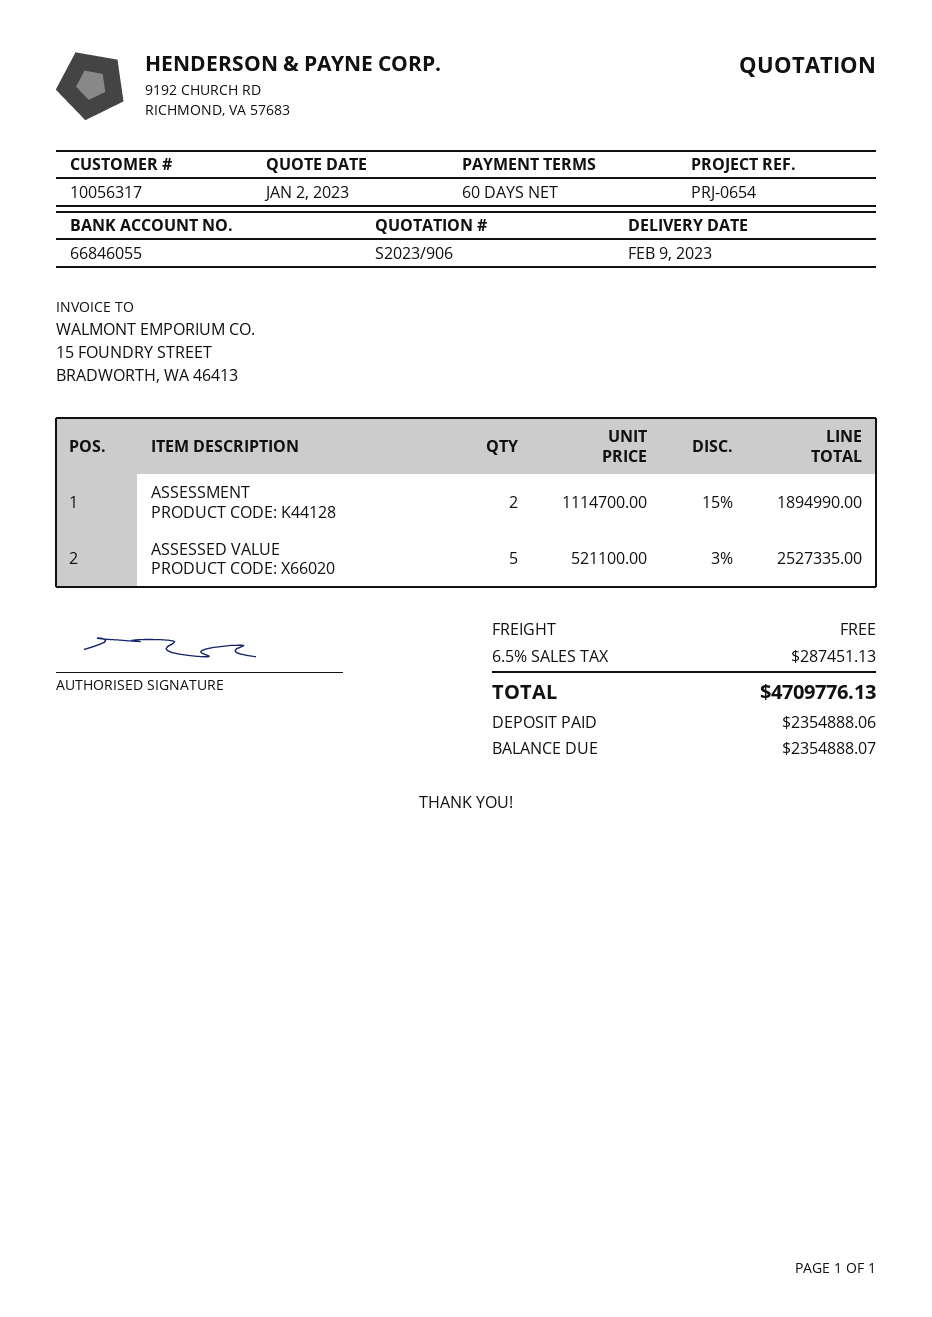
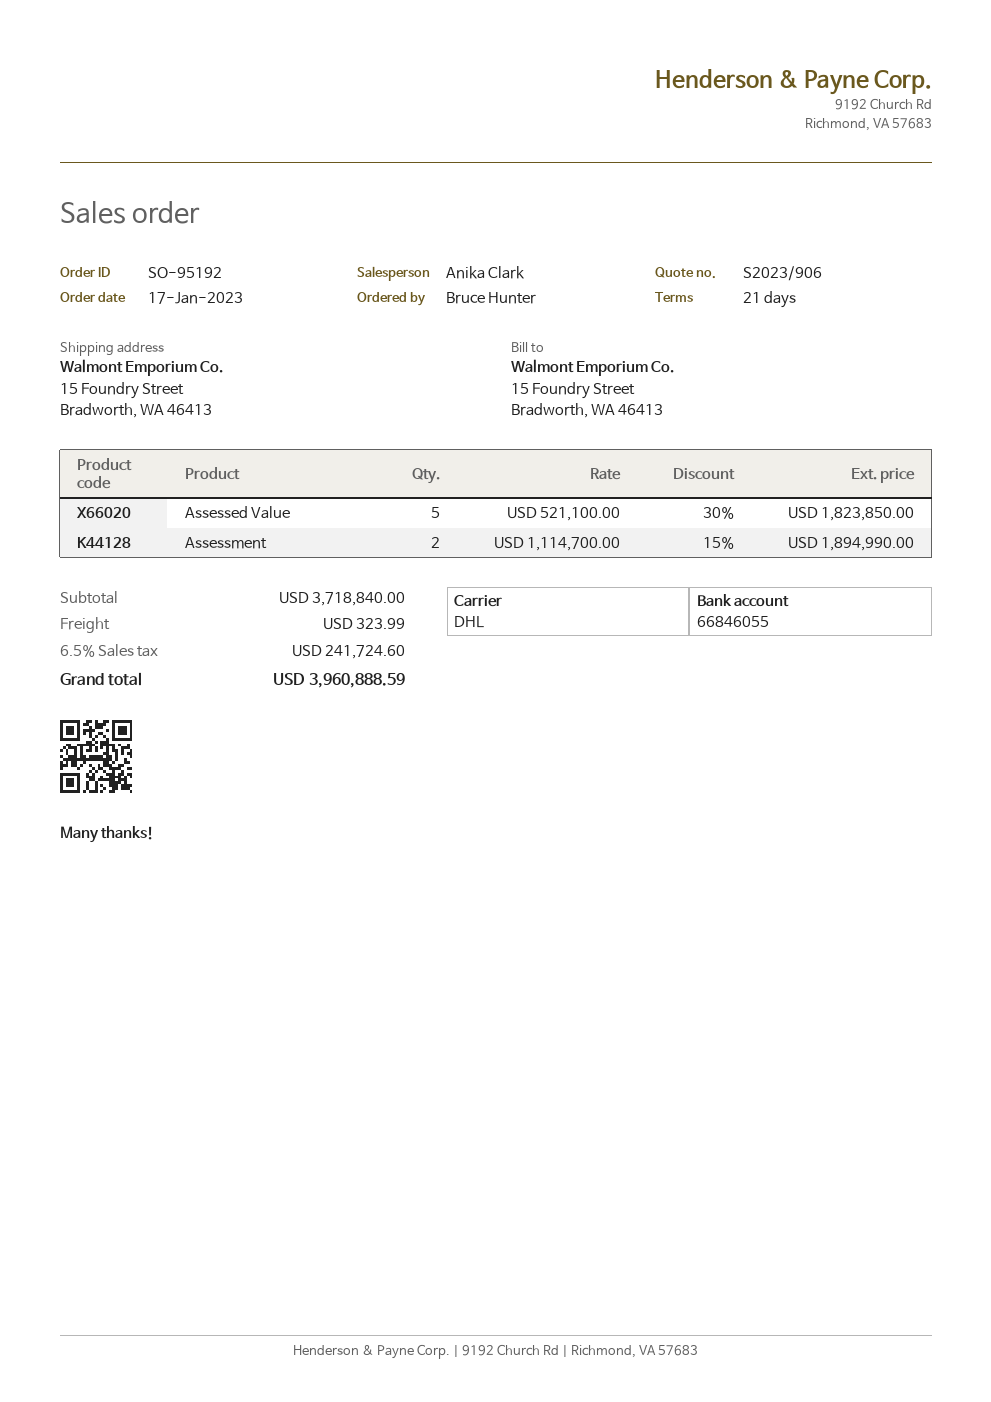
payment terms: 60 days -> 21 days
ASSESSED VALUE: 5 x 521100.00 - 3% = 2527335.00 -> 5 x 521100.00 - 30% = 1823850.00
shipping: 0.00 -> 323.99
tax: 6.5% = 287451.13 -> 6.5% = 241724.60
total: 4709776.13 -> 3960888.59

